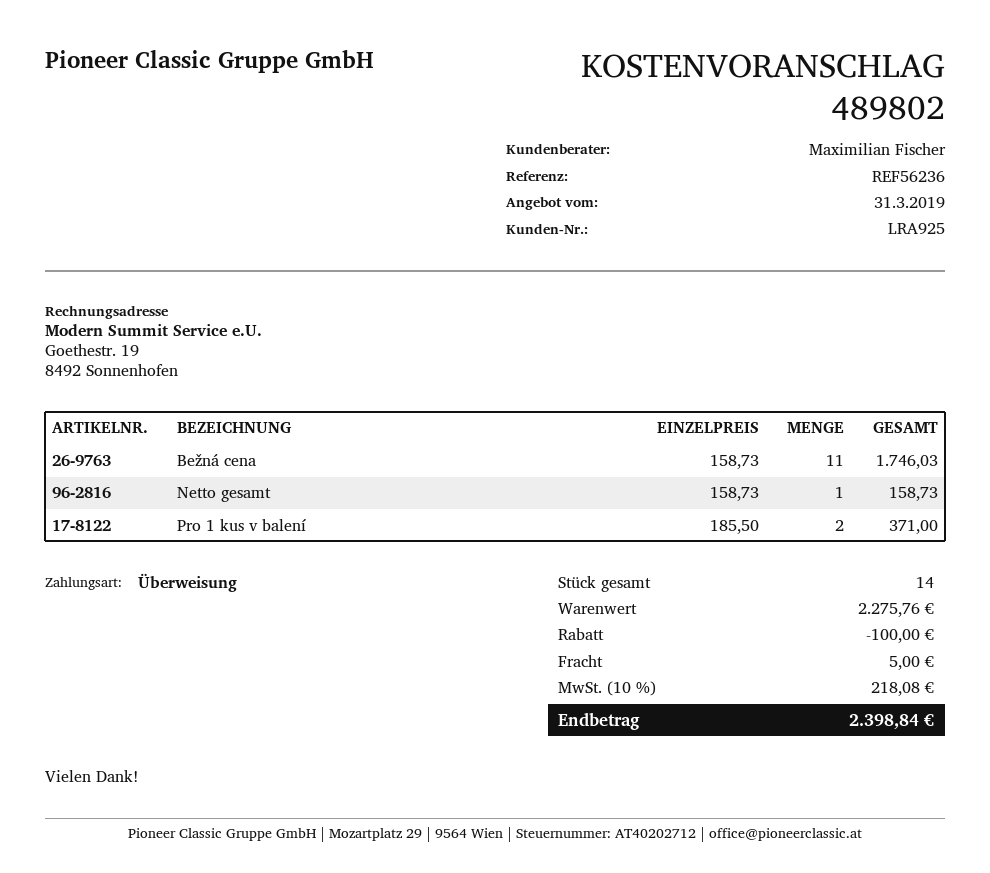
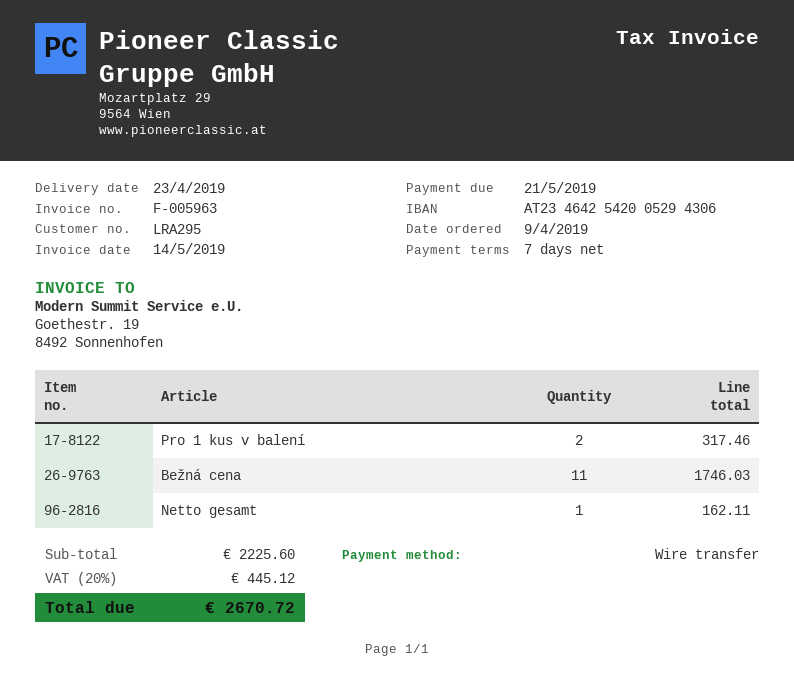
customer number: LRA925 -> LRA295
Netto gesamt: 1 for 158.73 -> 1 for 162.11
Pro 1 kus v balení: 2 for 371.00 -> 2 for 317.46
subtotal: 2275.76 -> 2225.60
discount: 100.00 -> none
shipping: 5.00 -> none
tax: 10% = 218.08 -> 20% = 445.12
total: 2398.84 -> 2670.72

